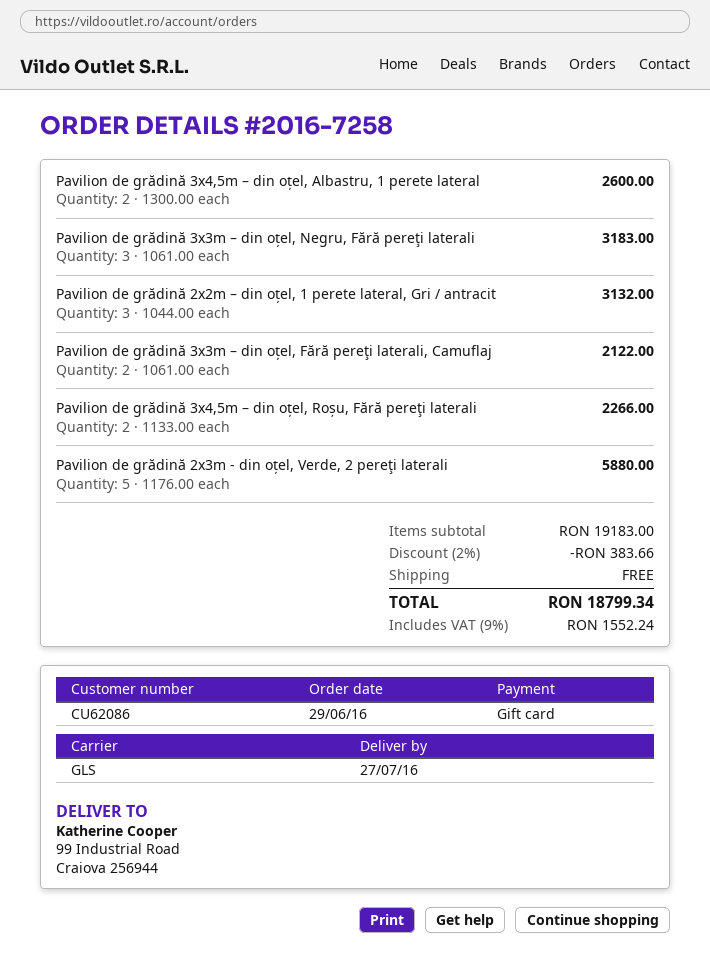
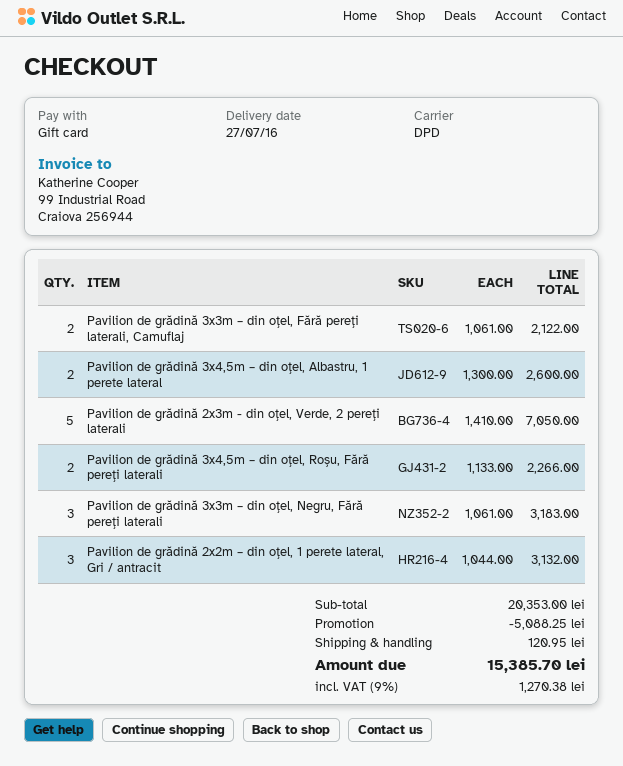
shipping method: GLS -> DPD
Pavilion de grădină 2x3m - din oțel, Verde, 2 pereţi laterali: 5 x 1176.00 = 5880.00 -> 5 x 1410.00 = 7050.00
subtotal: 19183.00 -> 20353.00
discount: 383.66 -> 5088.25
shipping: 0.00 -> 120.95
tax: 9% = 1552.24 -> 9% = 1270.38
total: 18799.34 -> 15385.70

